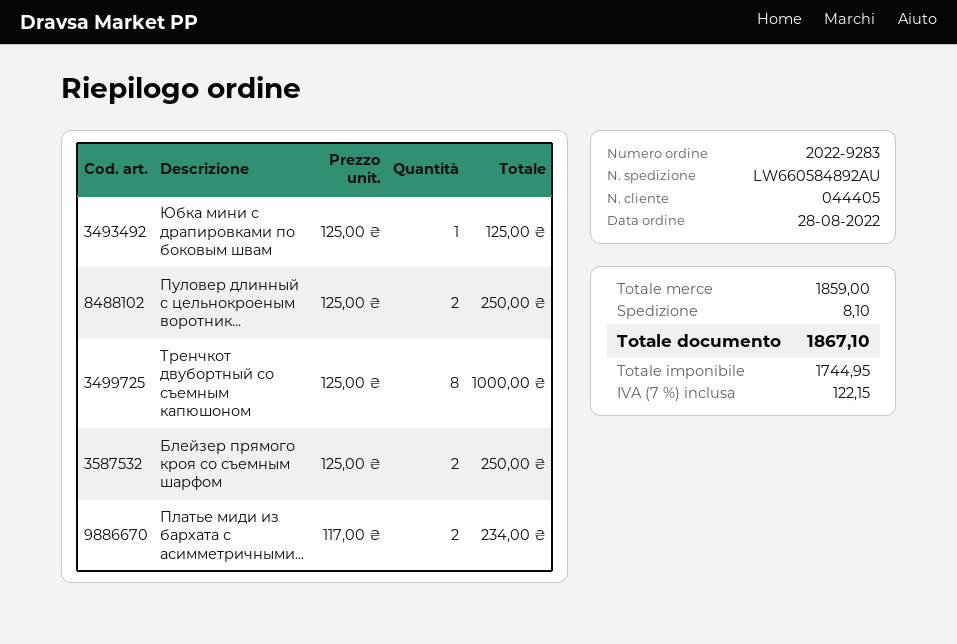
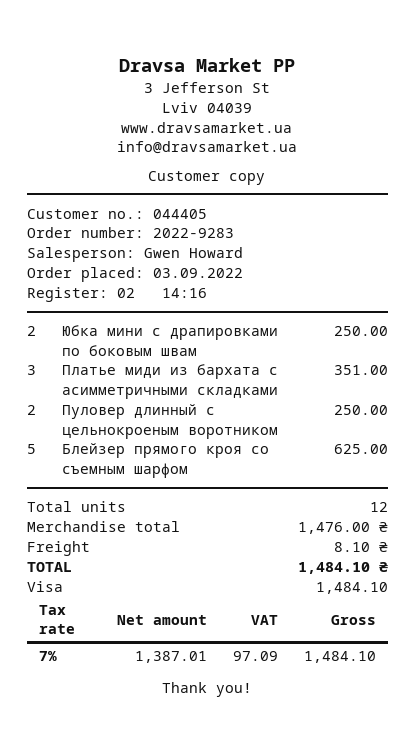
order date: 2022-08-28 -> 2022-09-03
Юбка мини с драпировками по боковым швам: 1 for 125.00 -> 2 for 250.00
Тренчкот двубортный со съемным капюшоном: 8 for 1000.00 -> none
Блейзер прямого кроя со съемным шарфом: 2 for 250.00 -> 5 for 625.00
Платье миди из бархата с асимметричными...: 2 for 234.00 -> 3 for 351.00
subtotal: 1859.00 -> 1476.00
net: 1744.95 -> 1387.01
tax: 7% = 122.15 -> 7% = 97.09
total: 1867.10 -> 1484.10

